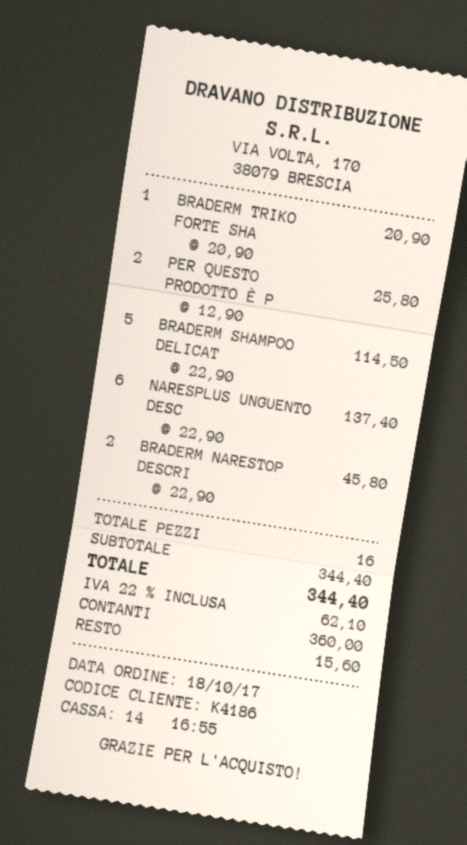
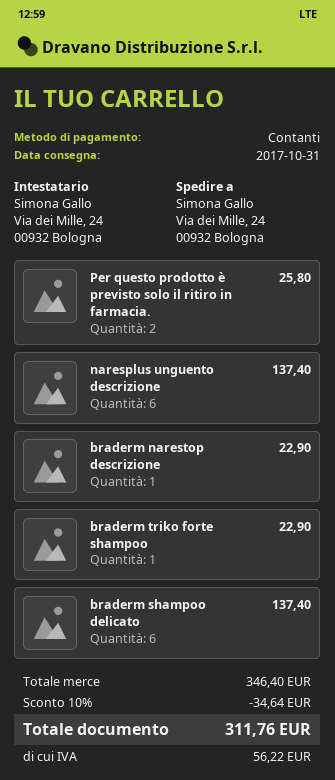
BRADERM TRIKO FORTE SHA: 1 for 20.90 -> 1 for 22.90
BRADERM SHAMPOO DELICAT: 5 for 114.50 -> 6 for 137.40
BRADERM NARESTOP DESCRI: 2 for 45.80 -> 1 for 22.90
subtotal: 344.40 -> 346.40
discount: none -> 10% = 34.64
tax: 62.10 -> 56.22
total: 344.40 -> 311.76

